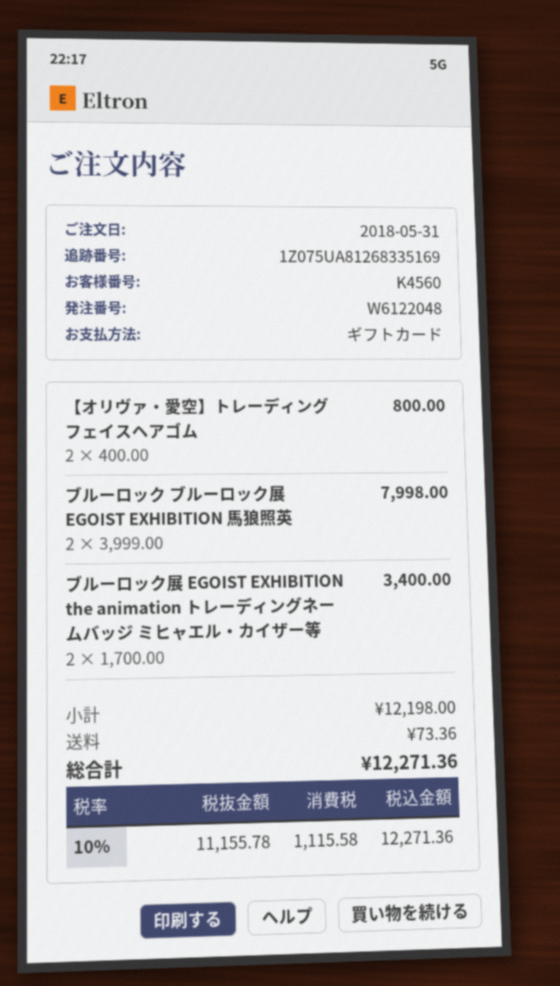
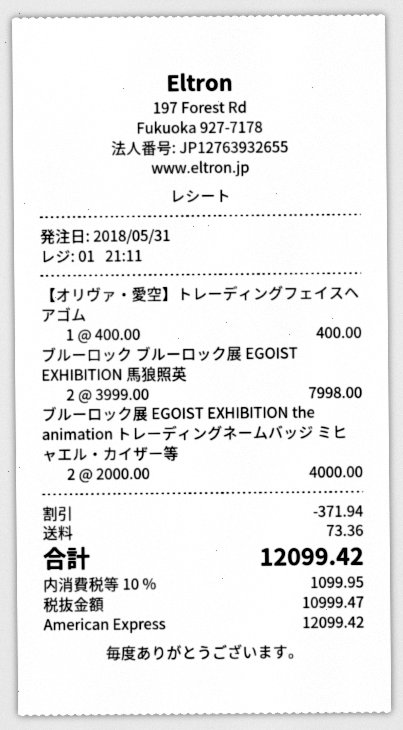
payment method: gift card -> American Express
【オリヴァ・愛空】トレーディングフェイスヘアゴム: 2 x 400.00 = 800.00 -> 1 x 400.00 = 400.00
ブルーロック展 EGOIST EXHIBITION the animation トレーディングネームバッジ ミヒャエル・カイザー等: 2 x 1700.00 = 3400.00 -> 2 x 2000.00 = 4000.00
discount: none -> 371.94
net: 11155.78 -> 10999.47
tax: 10% = 1115.58 -> 10% = 1099.95
total: 12271.36 -> 12099.42

